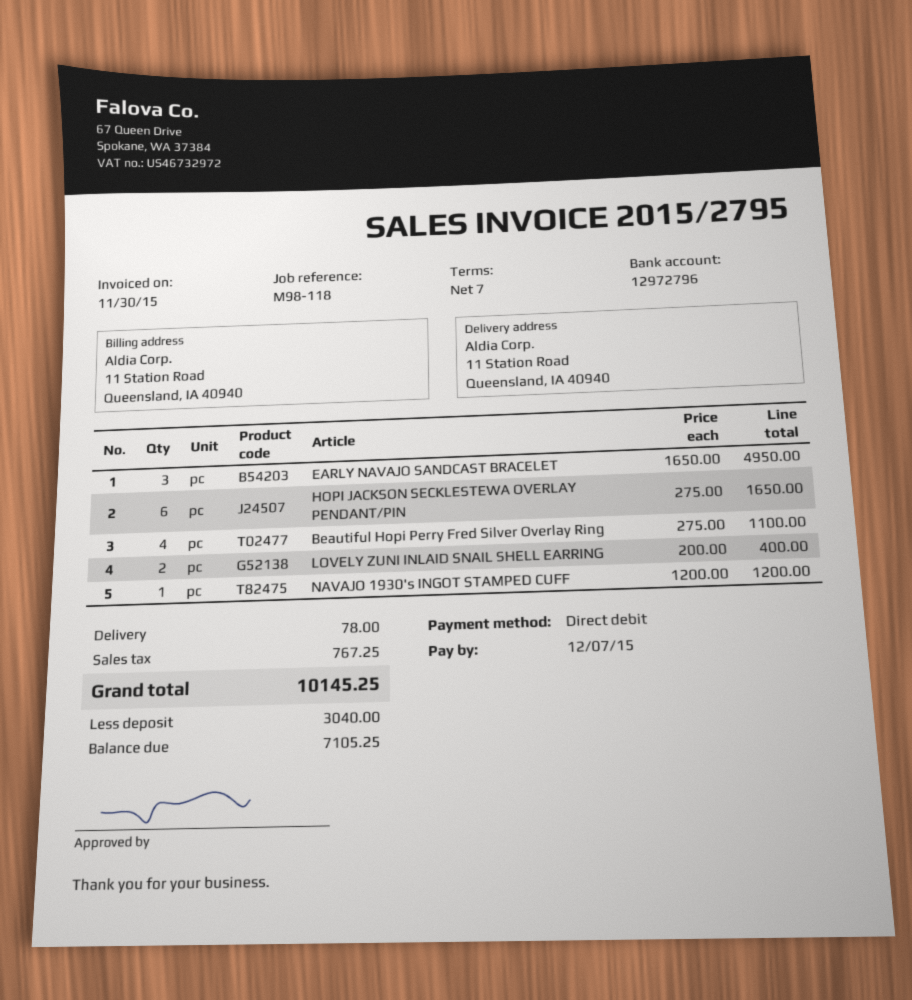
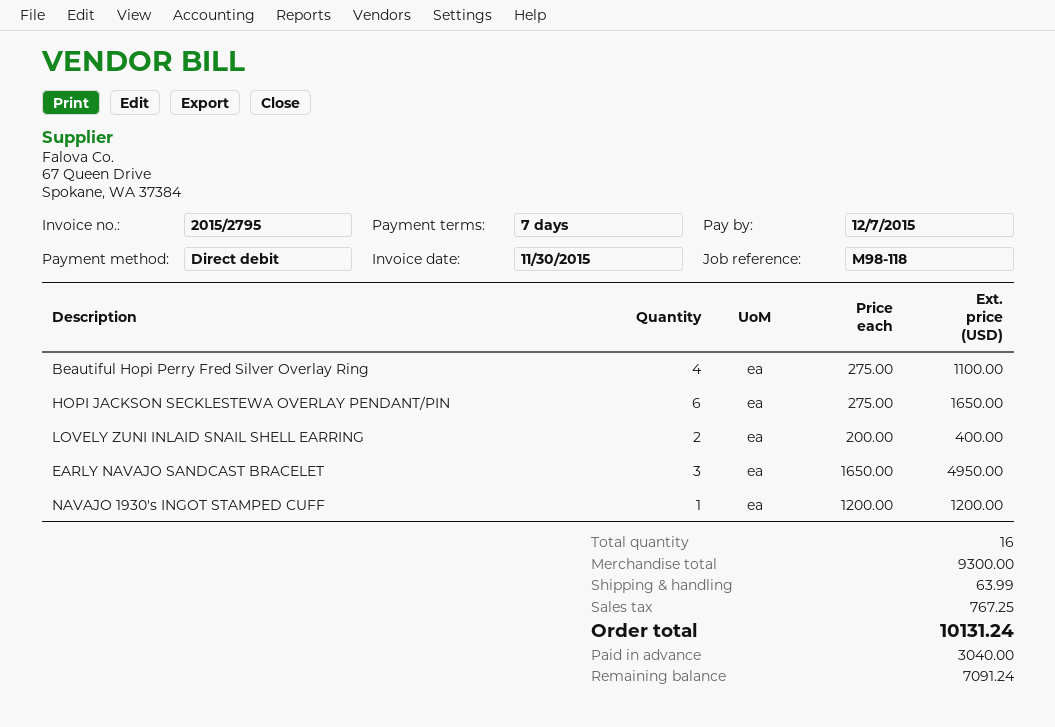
shipping: 78.00 -> 63.99
total: 10145.25 -> 10131.24
balance: 7105.25 -> 7091.24

